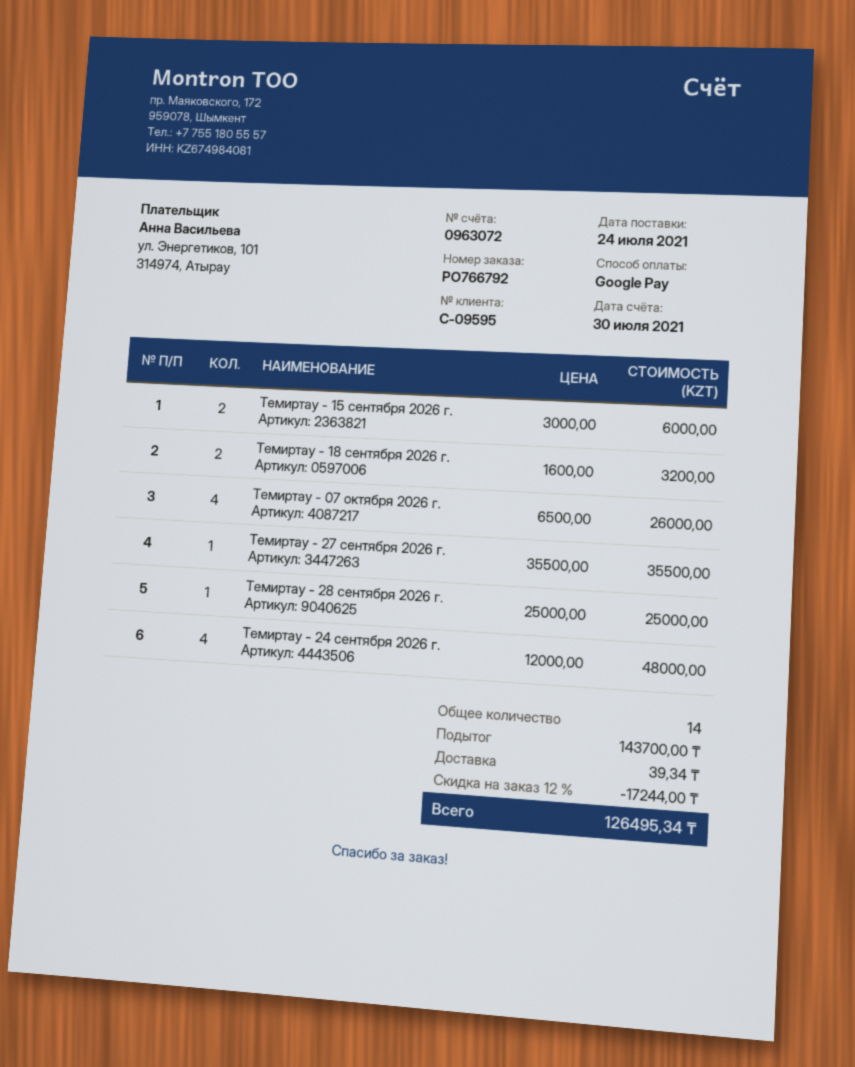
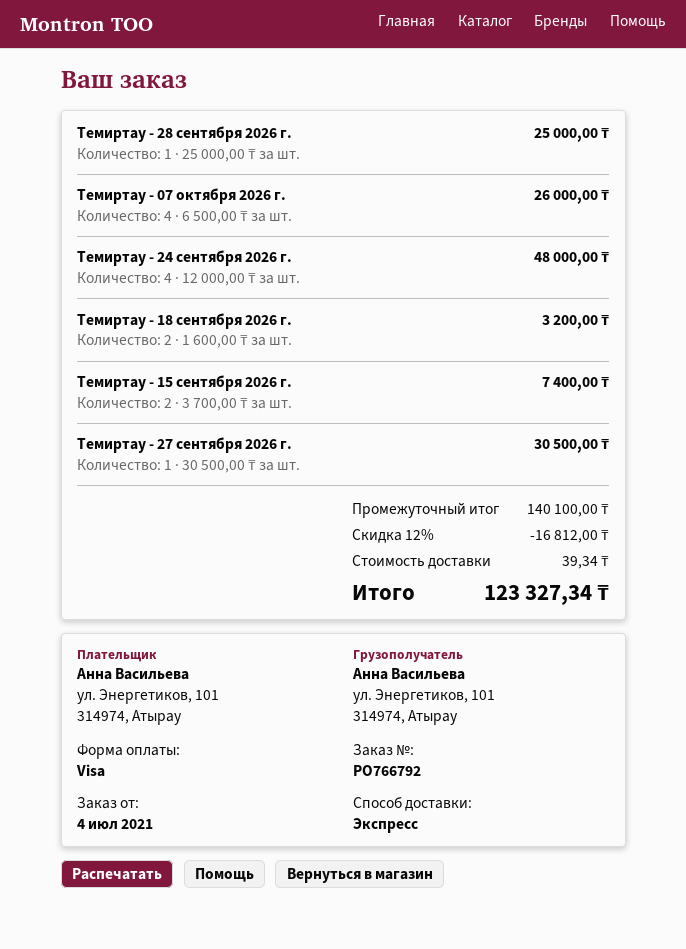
payment method: Google Pay -> Visa
Темиртау - 15 сентября 2026 г.: 2 x 3000.00 = 6000.00 -> 2 x 3700.00 = 7400.00
Темиртау - 27 сентября 2026 г.: 1 x 35500.00 = 35500.00 -> 1 x 30500.00 = 30500.00
subtotal: 143700.00 -> 140100.00
discount: 12% = 17244.00 -> 12% = 16812.00
total: 126495.34 -> 123327.34

